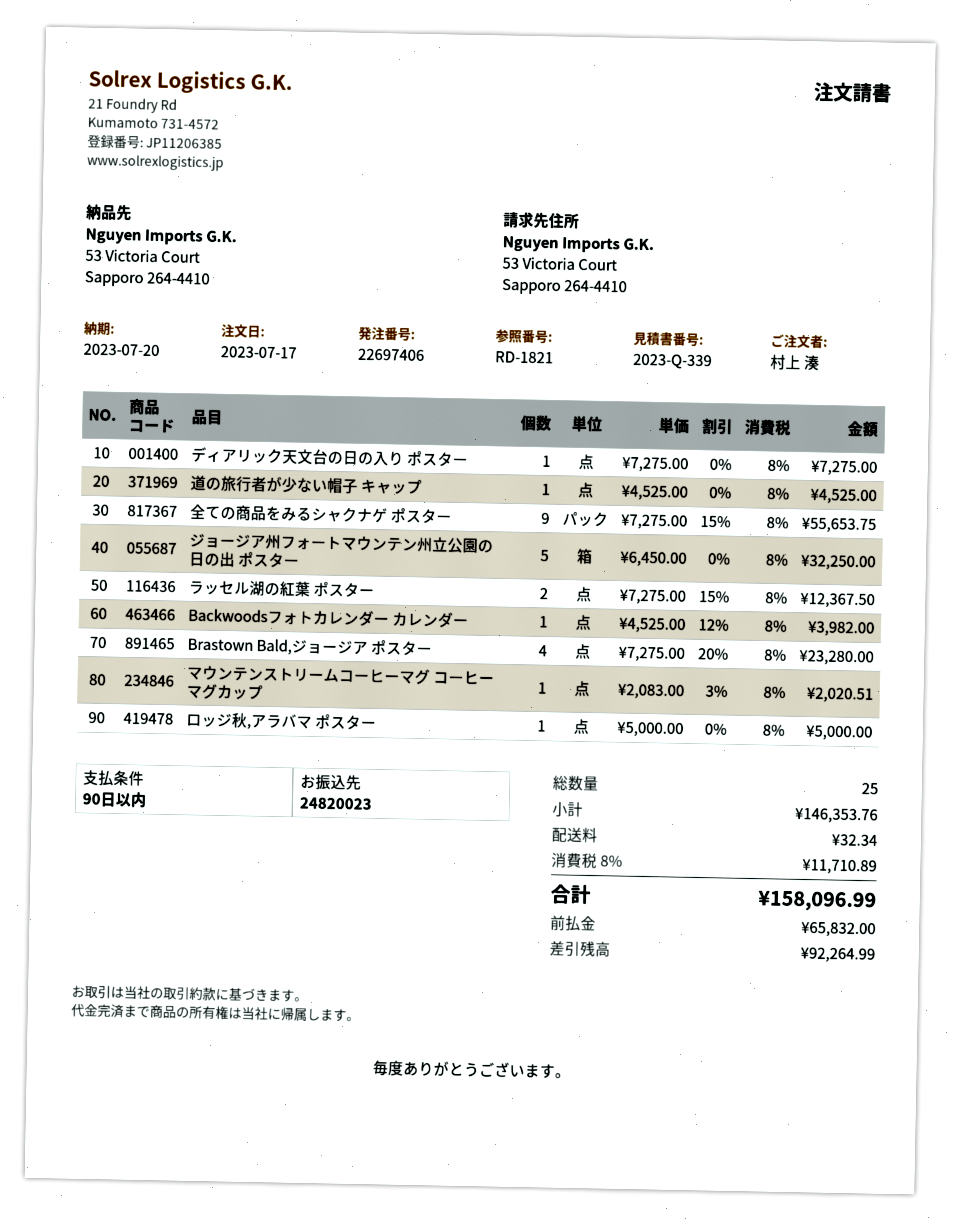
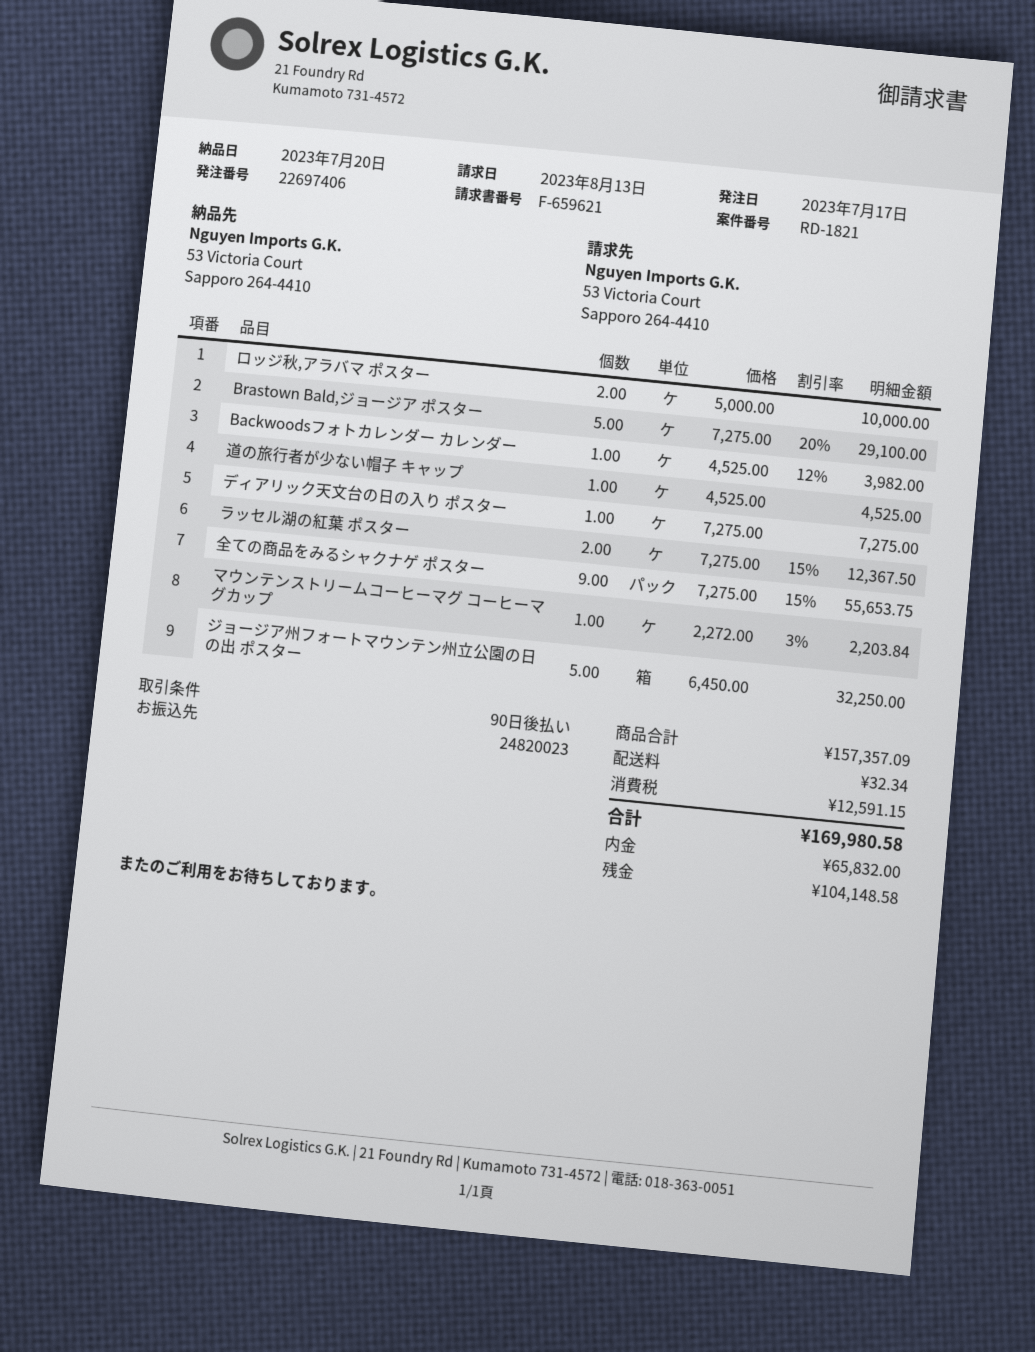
Brastown Bald,ジョージア ポスター: 4 x 7275.00 - 20% = 23280.00 -> 5 x 7275.00 - 20% = 29100.00
マウンテンストリームコーヒーマグ コーヒーマグカップ: 1 x 2083.00 - 3% = 2020.51 -> 1 x 2272.00 - 3% = 2203.84
ロッジ秋,アラバマ ポスター: 1 x 5000.00 = 5000.00 -> 2 x 5000.00 = 10000.00
subtotal: 146353.76 -> 157357.09
tax: 11710.89 -> 12591.15
total: 158096.99 -> 169980.58
balance: 92264.99 -> 104148.58

